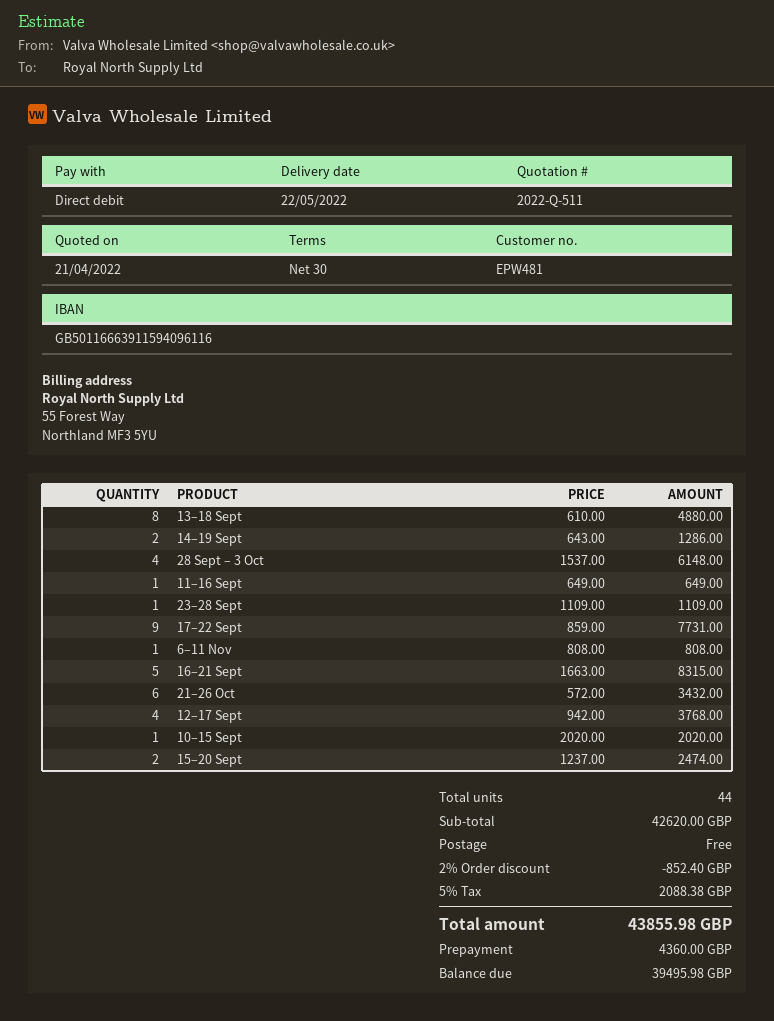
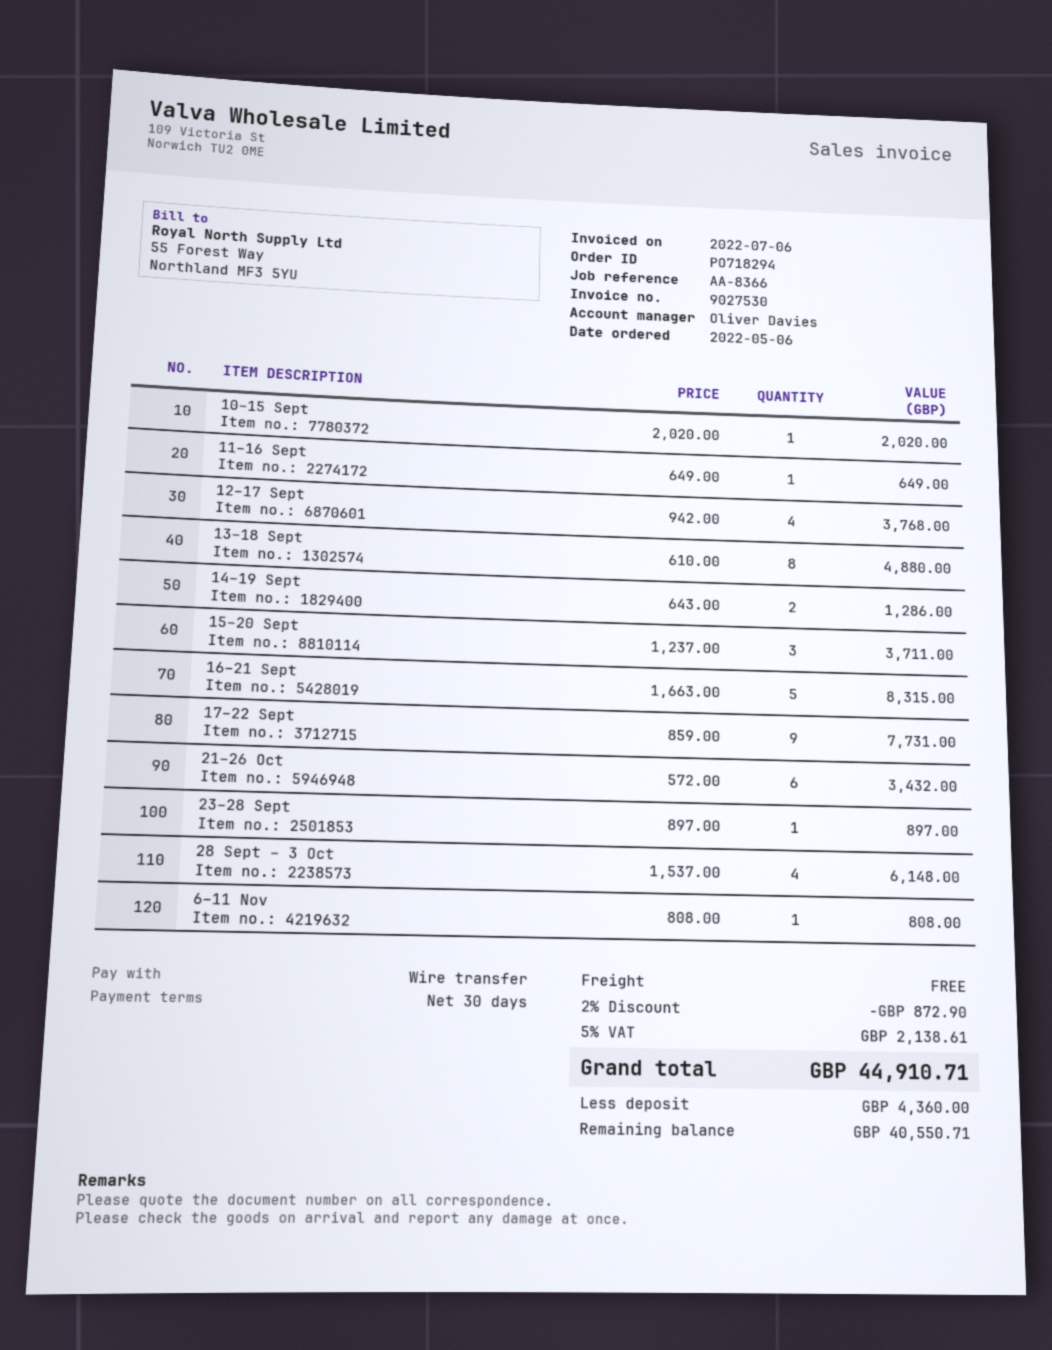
payment method: direct debit -> bank transfer
23–28 Sept: 1 x 1109.00 = 1109.00 -> 1 x 897.00 = 897.00
15–20 Sept: 2 x 1237.00 = 2474.00 -> 3 x 1237.00 = 3711.00
discount: 2% = 852.40 -> 2% = 872.90
tax: 5% = 2088.38 -> 5% = 2138.61
total: 43855.98 -> 44910.71
balance: 39495.98 -> 40550.71

